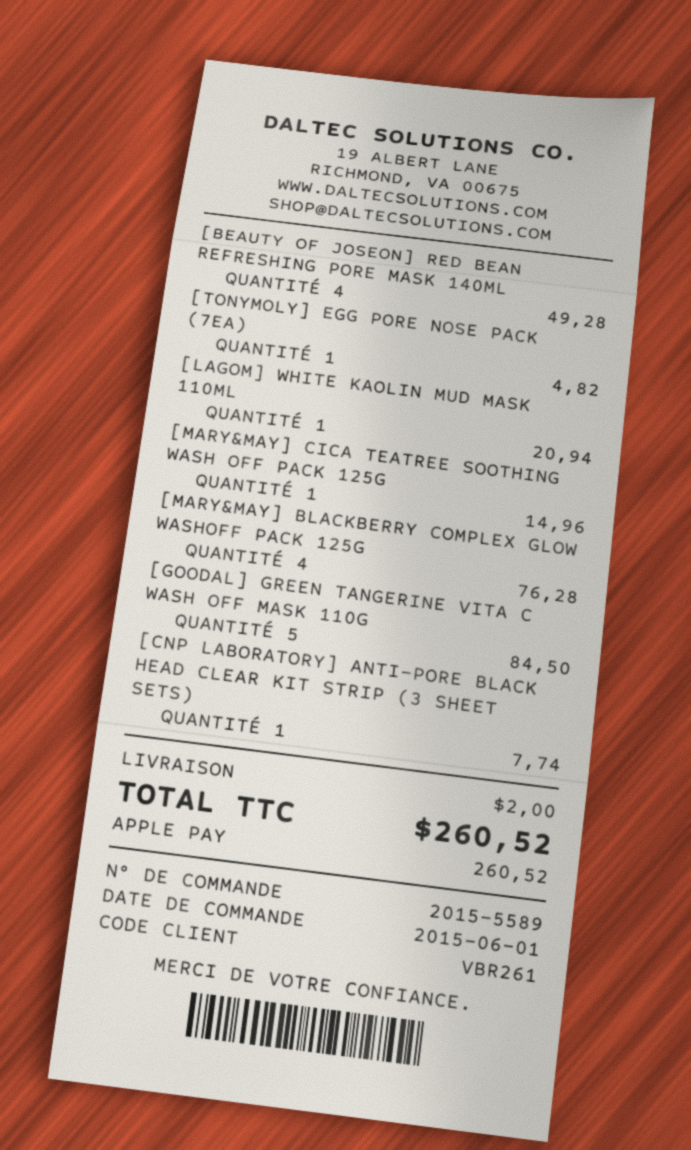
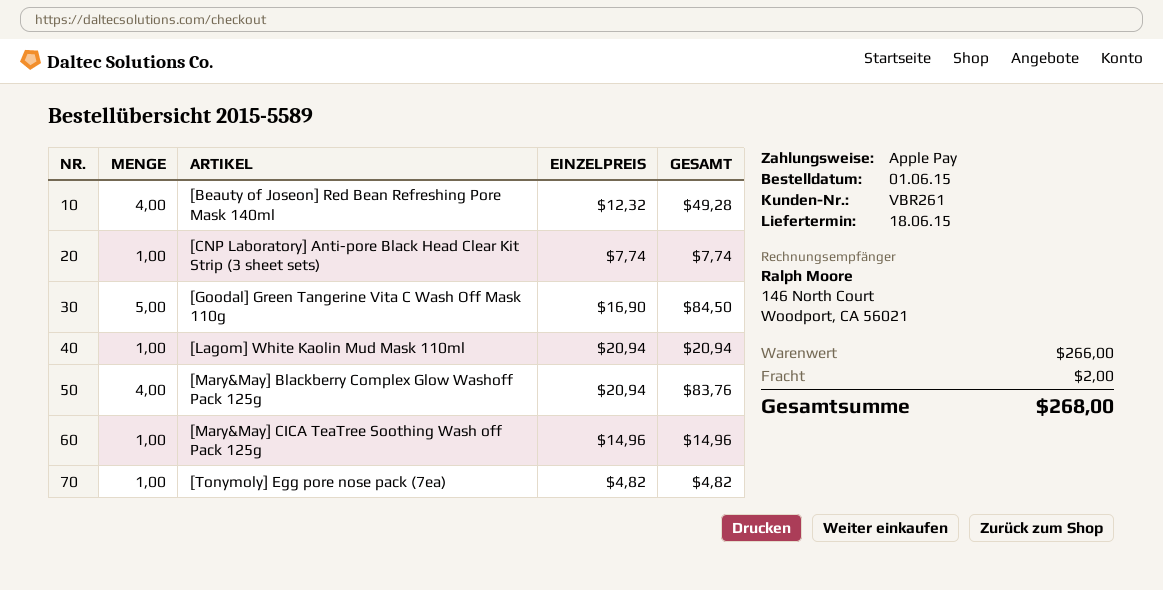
[MARY&MAY] BLACKBERRY COMPLEX GLOW WASHOFF PACK 125G: 4 for 76.28 -> 4 for 83.76
total: 260.52 -> 268.00

